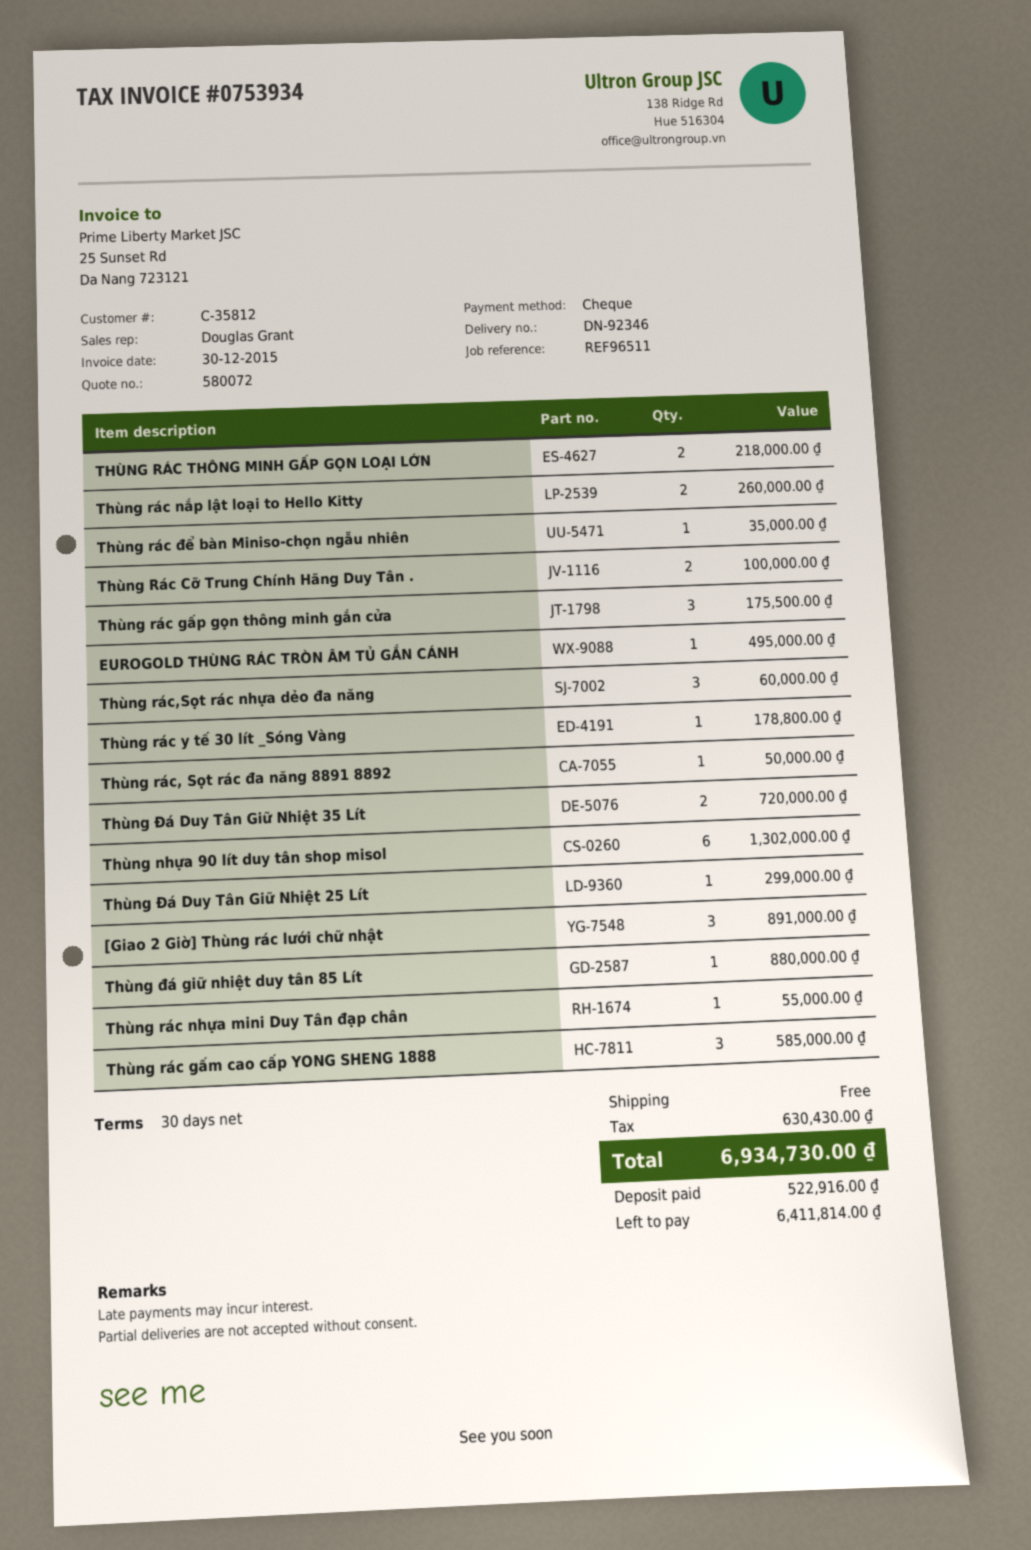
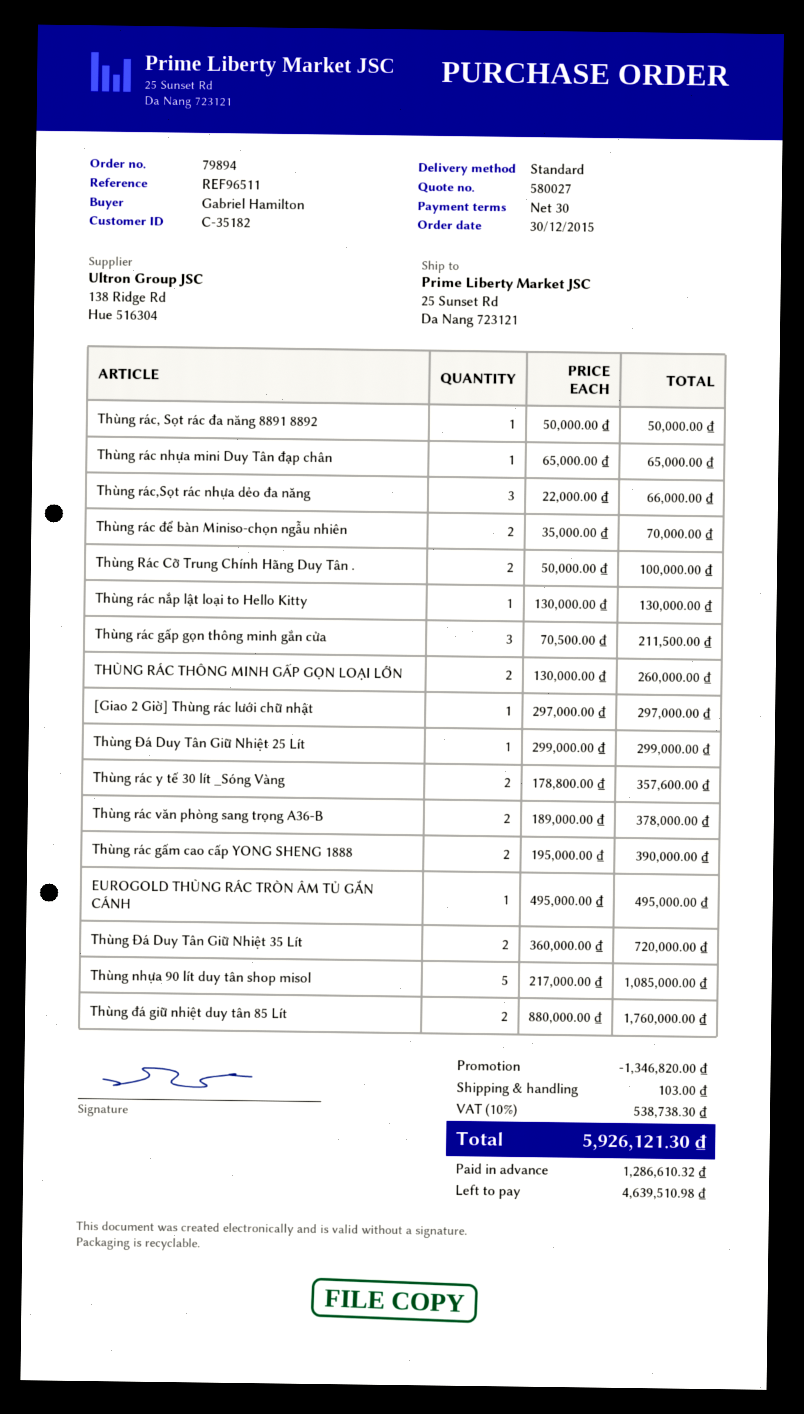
quote number: 580072 -> 580027
customer number: C-35812 -> C-35182
THÙNG RÁC THÔNG MINH GẤP GỌN LOẠI LỚN: 2 for 218000.00 -> 2 for 260000.00
Thùng rác nắp lật loại to Hello Kitty: 2 for 260000.00 -> 1 for 130000.00
Thùng rác để bàn Miniso-chọn ngẫu nhiên: 1 for 35000.00 -> 2 for 70000.00
Thùng rác gấp gọn thông minh gắn cửa: 3 for 175500.00 -> 3 for 211500.00
Thùng rác,Sọt rác nhựa dẻo đa năng: 3 for 60000.00 -> 3 for 66000.00
Thùng rác y tế 30 lít _Sóng Vàng: 1 for 178800.00 -> 2 for 357600.00
Thùng nhựa 90 lít duy tân shop misol: 6 for 1302000.00 -> 5 for 1085000.00
[Giao 2 Giờ] Thùng rác lưới chữ nhật: 3 for 891000.00 -> 1 for 297000.00
Thùng đá giữ nhiệt duy tân 85 Lít: 1 for 880000.00 -> 2 for 1760000.00
Thùng rác nhựa mini Duy Tân đạp chân: 1 for 55000.00 -> 1 for 65000.00
Thùng rác gấm cao cấp YONG SHENG 1888: 3 for 585000.00 -> 2 for 390000.00
Thùng rác văn phòng sang trọng A36-B: none -> 2 for 378000.00
discount: none -> 1346820.00
shipping: 0.00 -> 103.00
tax: 630430.00 -> 538738.30
total: 6934730.00 -> 5926121.30
deposit: 522916.00 -> 1286610.32
balance: 6411814.00 -> 4639510.98

